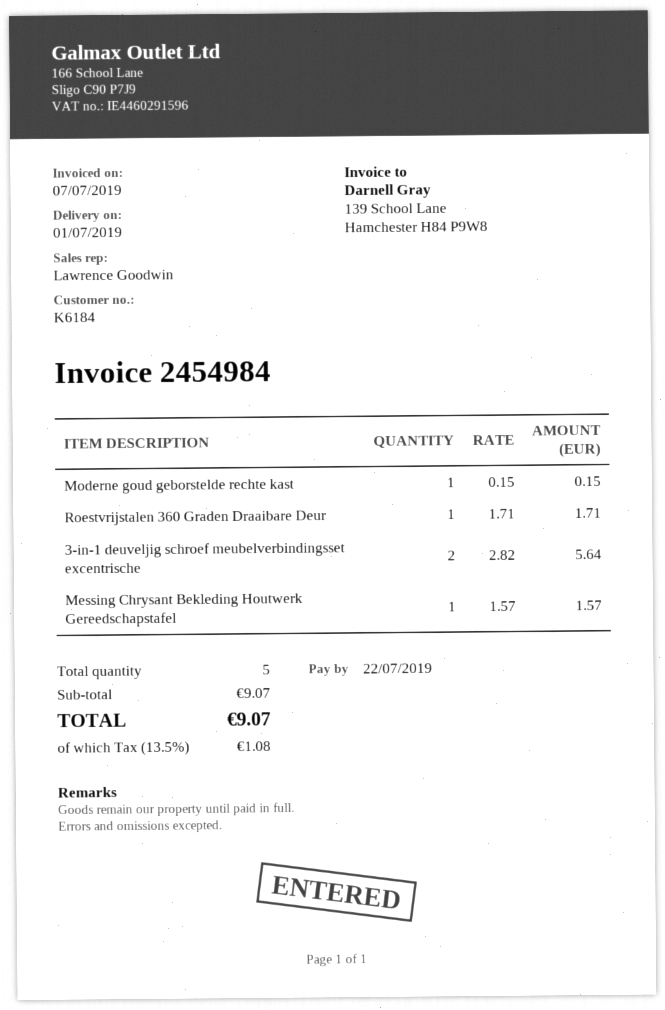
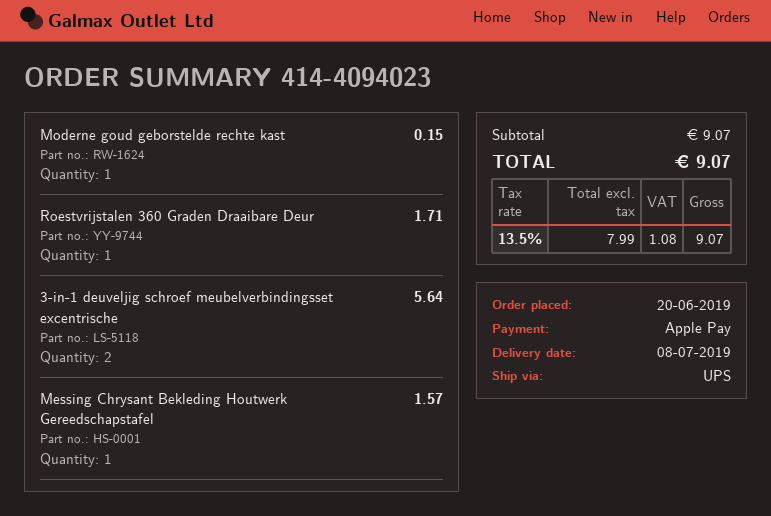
delivery date: 2019-07-01 -> 2019-07-08

